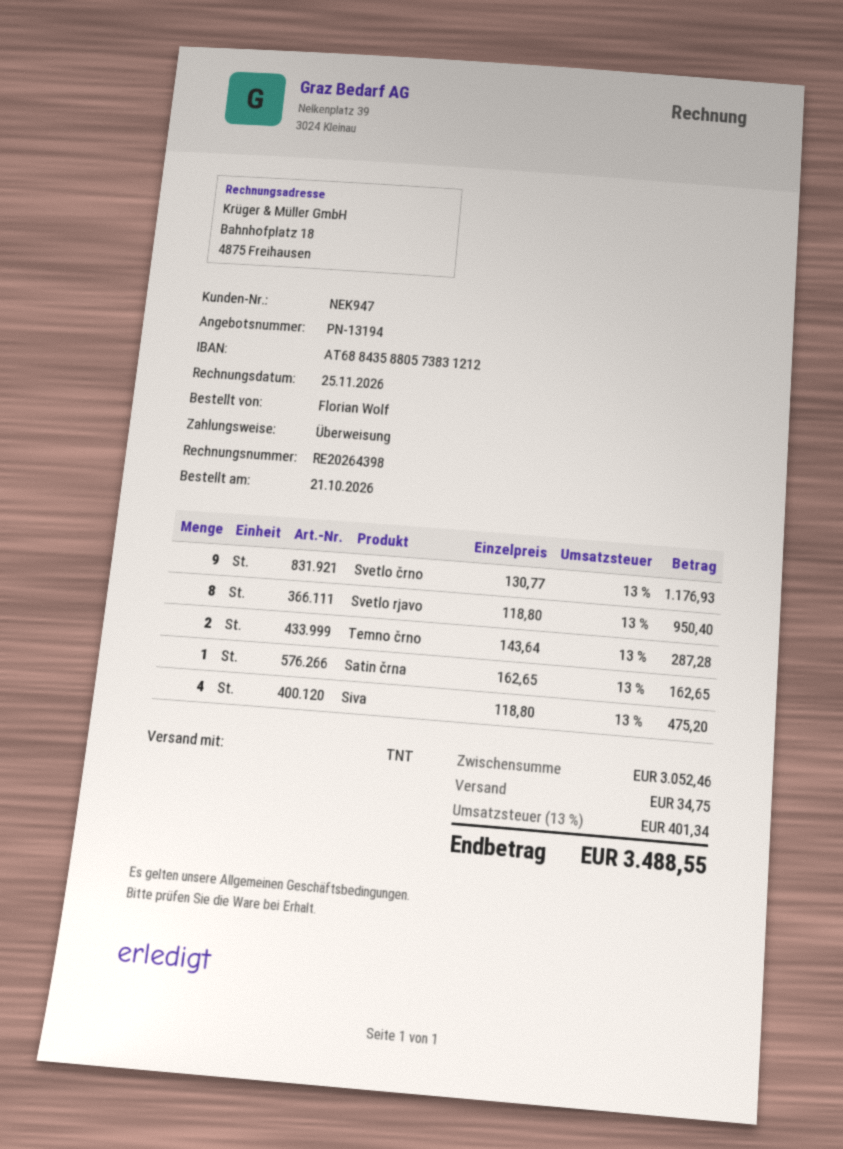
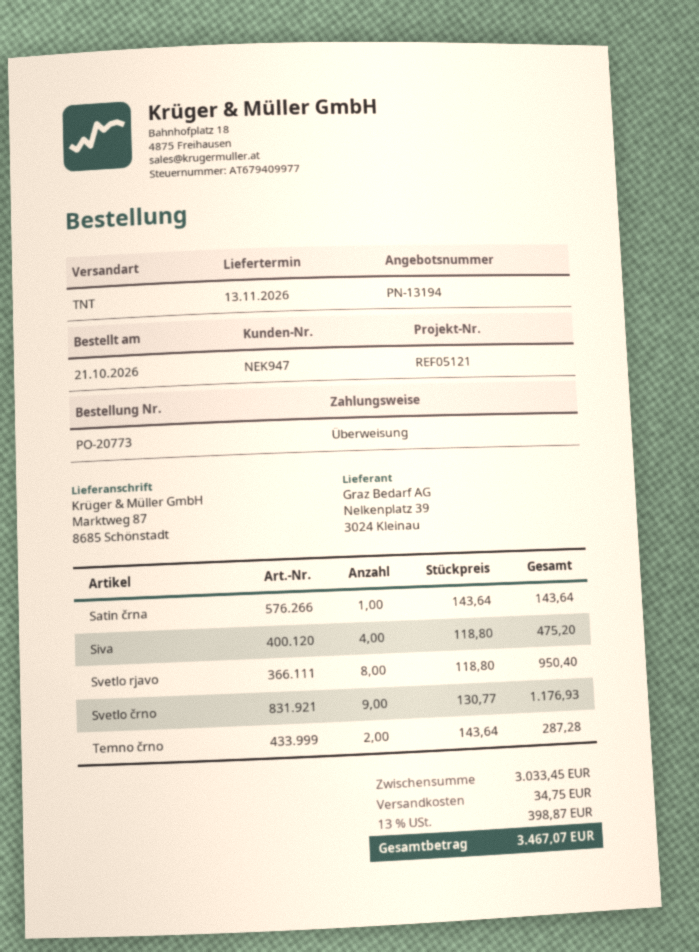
Satin črna: 1 x 162.65 = 162.65 -> 1 x 143.64 = 143.64
subtotal: 3052.46 -> 3033.45
tax: 13% = 401.34 -> 13% = 398.87
total: 3488.55 -> 3467.07

